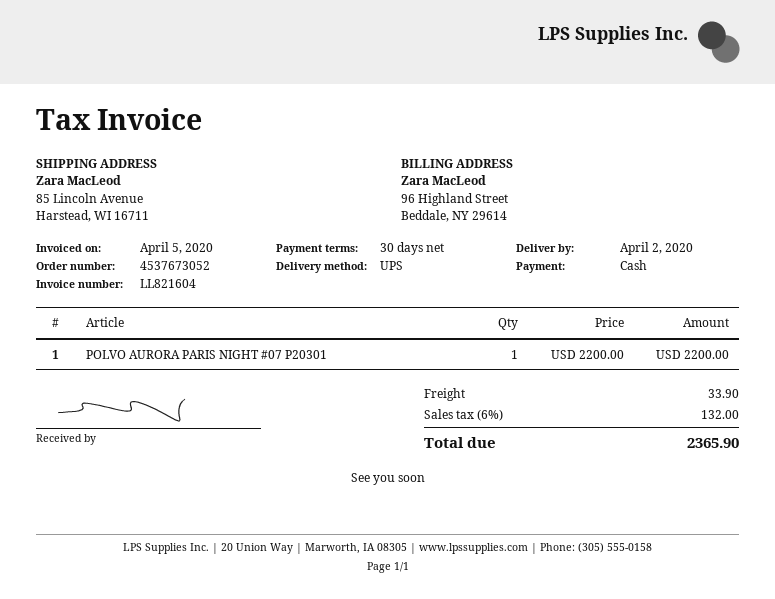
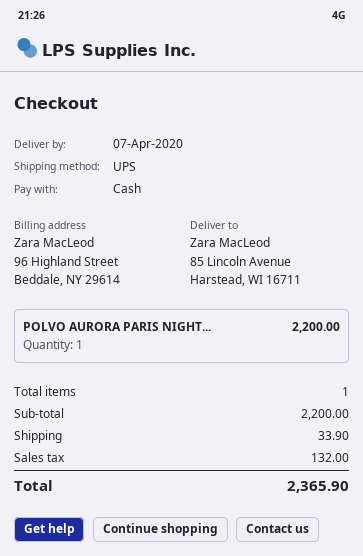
delivery date: 2020-04-02 -> 2020-04-07

